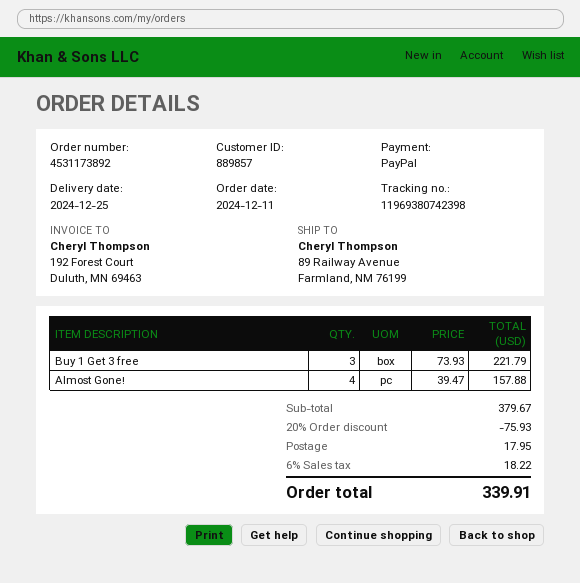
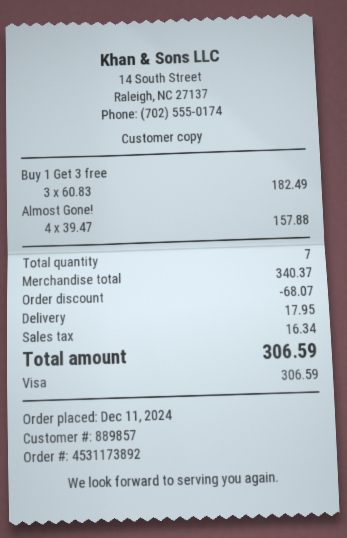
payment method: PayPal -> Visa
Buy 1 Get 3 free: 3 x 73.93 = 221.79 -> 3 x 60.83 = 182.49
subtotal: 379.67 -> 340.37
discount: 75.93 -> 68.07
tax: 18.22 -> 16.34
total: 339.91 -> 306.59

